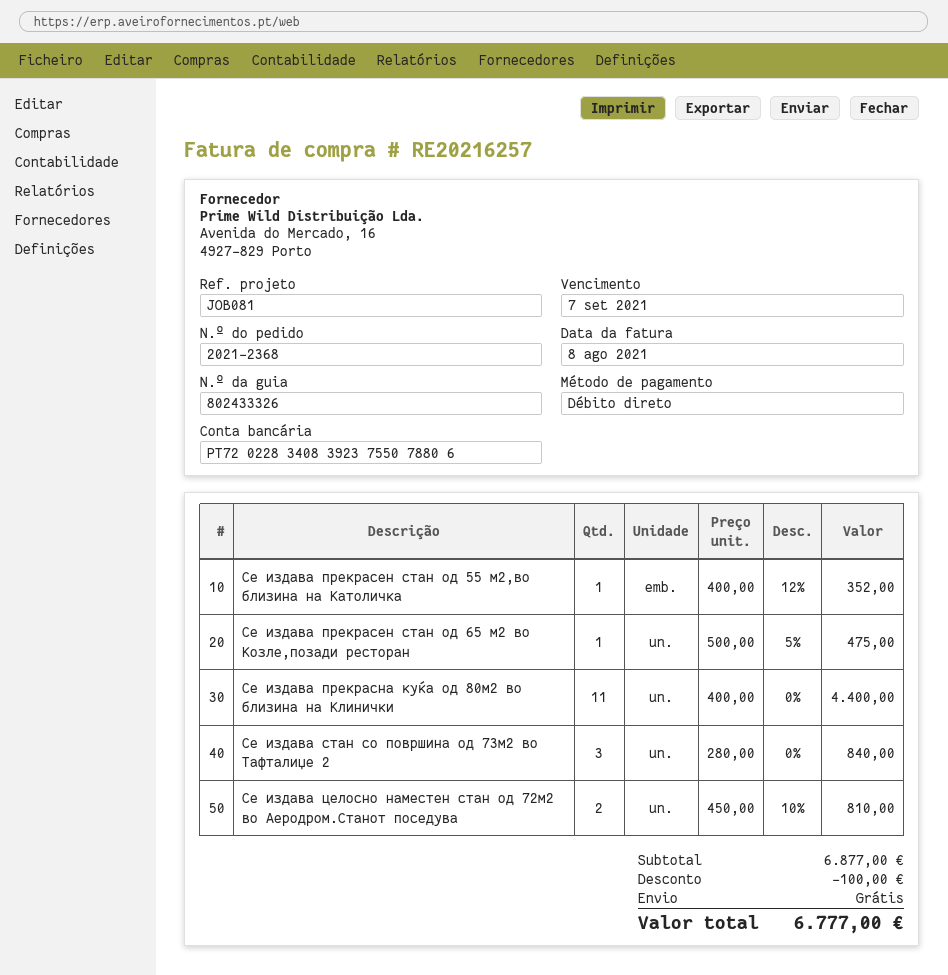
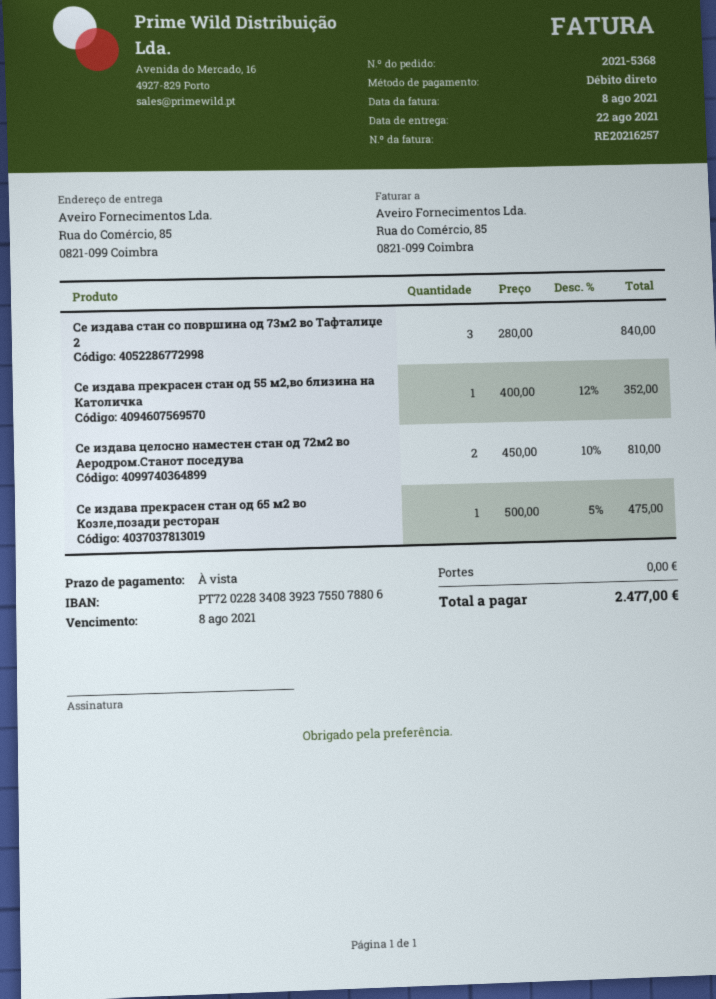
order number: 2021-2368 -> 2021-5368
due date: 2021-09-07 -> 2021-08-08
Се издава прекрасна куќа од 80м2 во близина на Клинички: 11 x 400.00 = 4400.00 -> none
discount: 100.00 -> none
total: 6777.00 -> 2477.00

